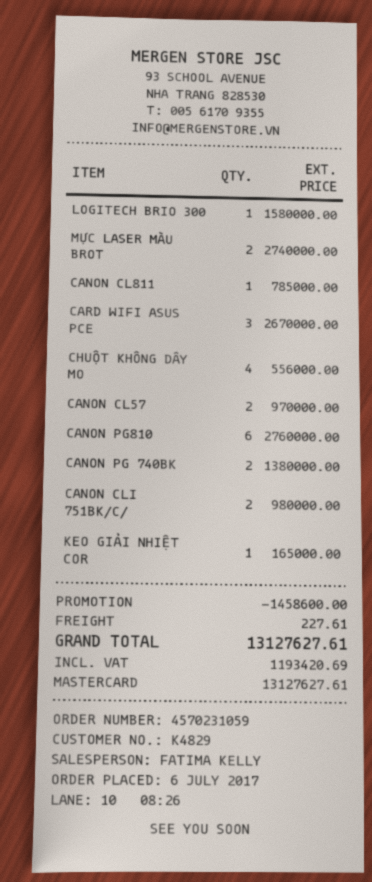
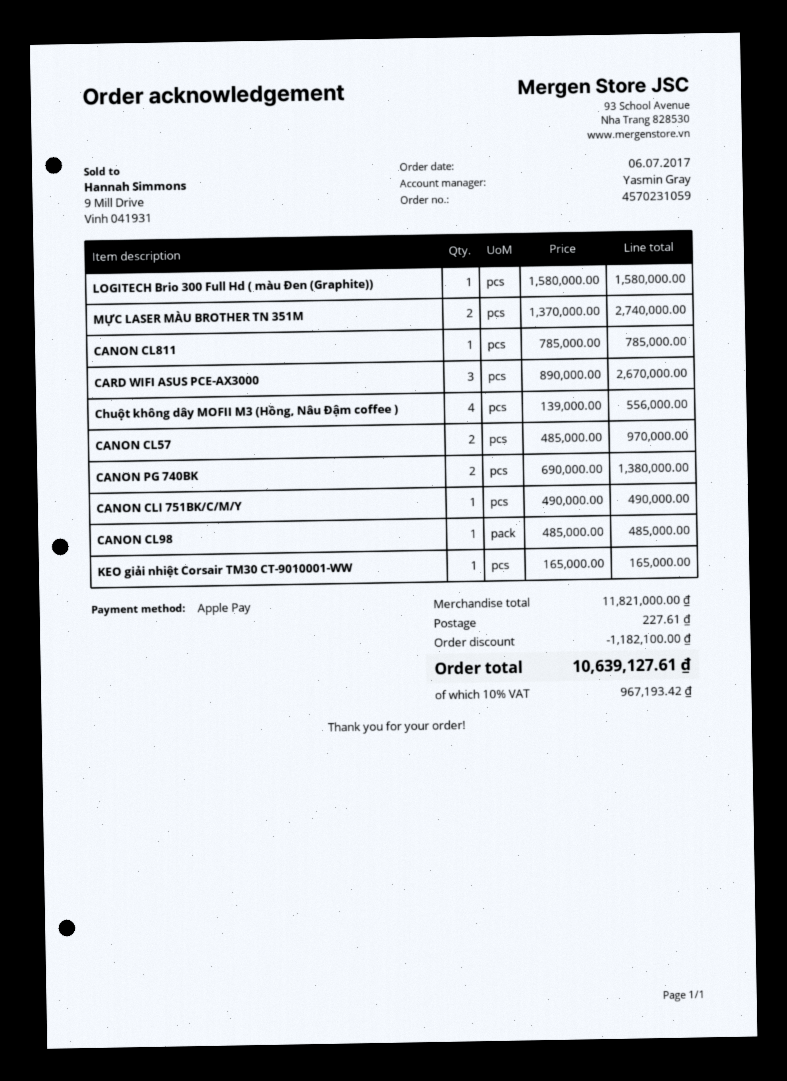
sales rep: FATIMA KELLY -> Yasmin Gray
payment method: Mastercard -> Apple Pay
CANON PG810: 6 for 2760000.00 -> none
CANON CLI 751BK/C/: 2 for 980000.00 -> 1 for 490000.00
CANON CL98: none -> 1 for 485000.00
discount: 1458600.00 -> 1182100.00
tax: 1193420.69 -> 967193.42
total: 13127627.61 -> 10639127.61

